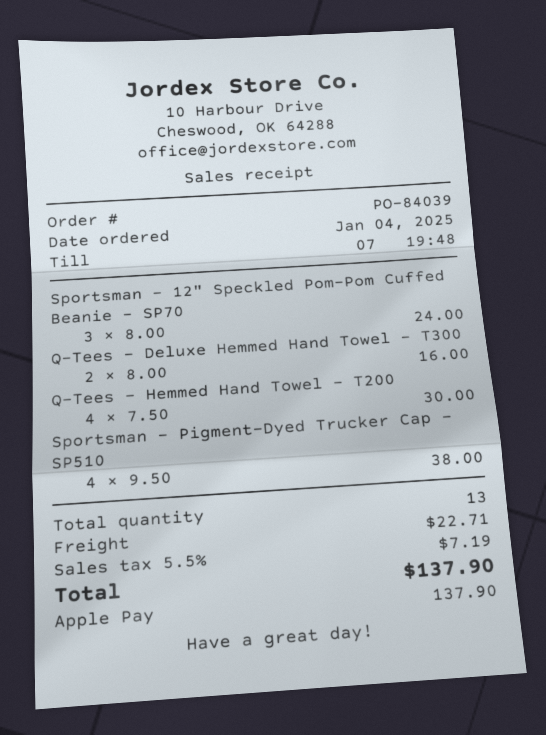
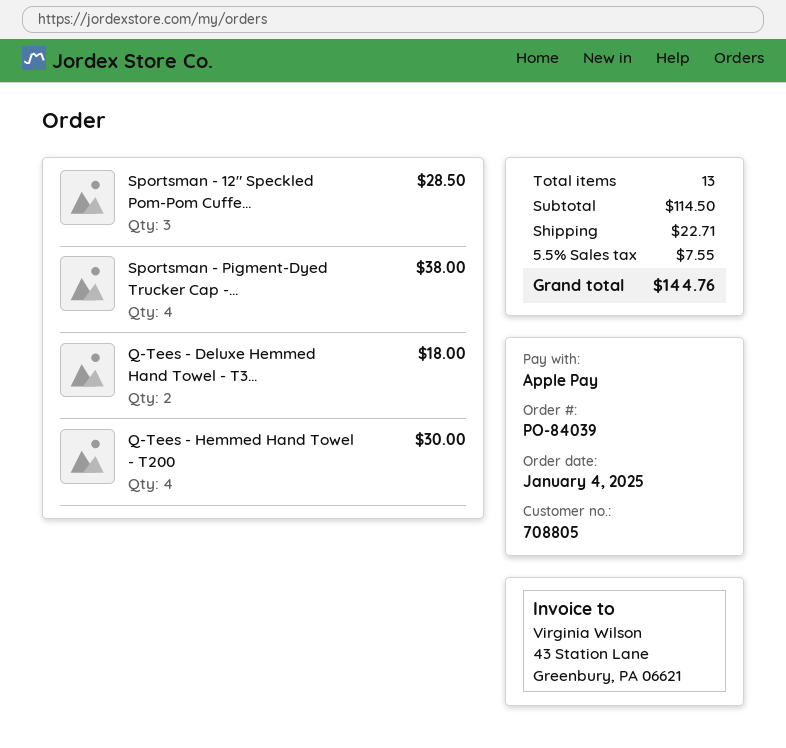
Sportsman - 12" Speckled Pom-Pom Cuffed Beanie - SP70: 3 for 24.00 -> 3 for 28.50
Q-Tees - Deluxe Hemmed Hand Towel - T300: 2 for 16.00 -> 2 for 18.00
tax: 5.5% = 7.19 -> 5.5% = 7.55
total: 137.90 -> 144.76

